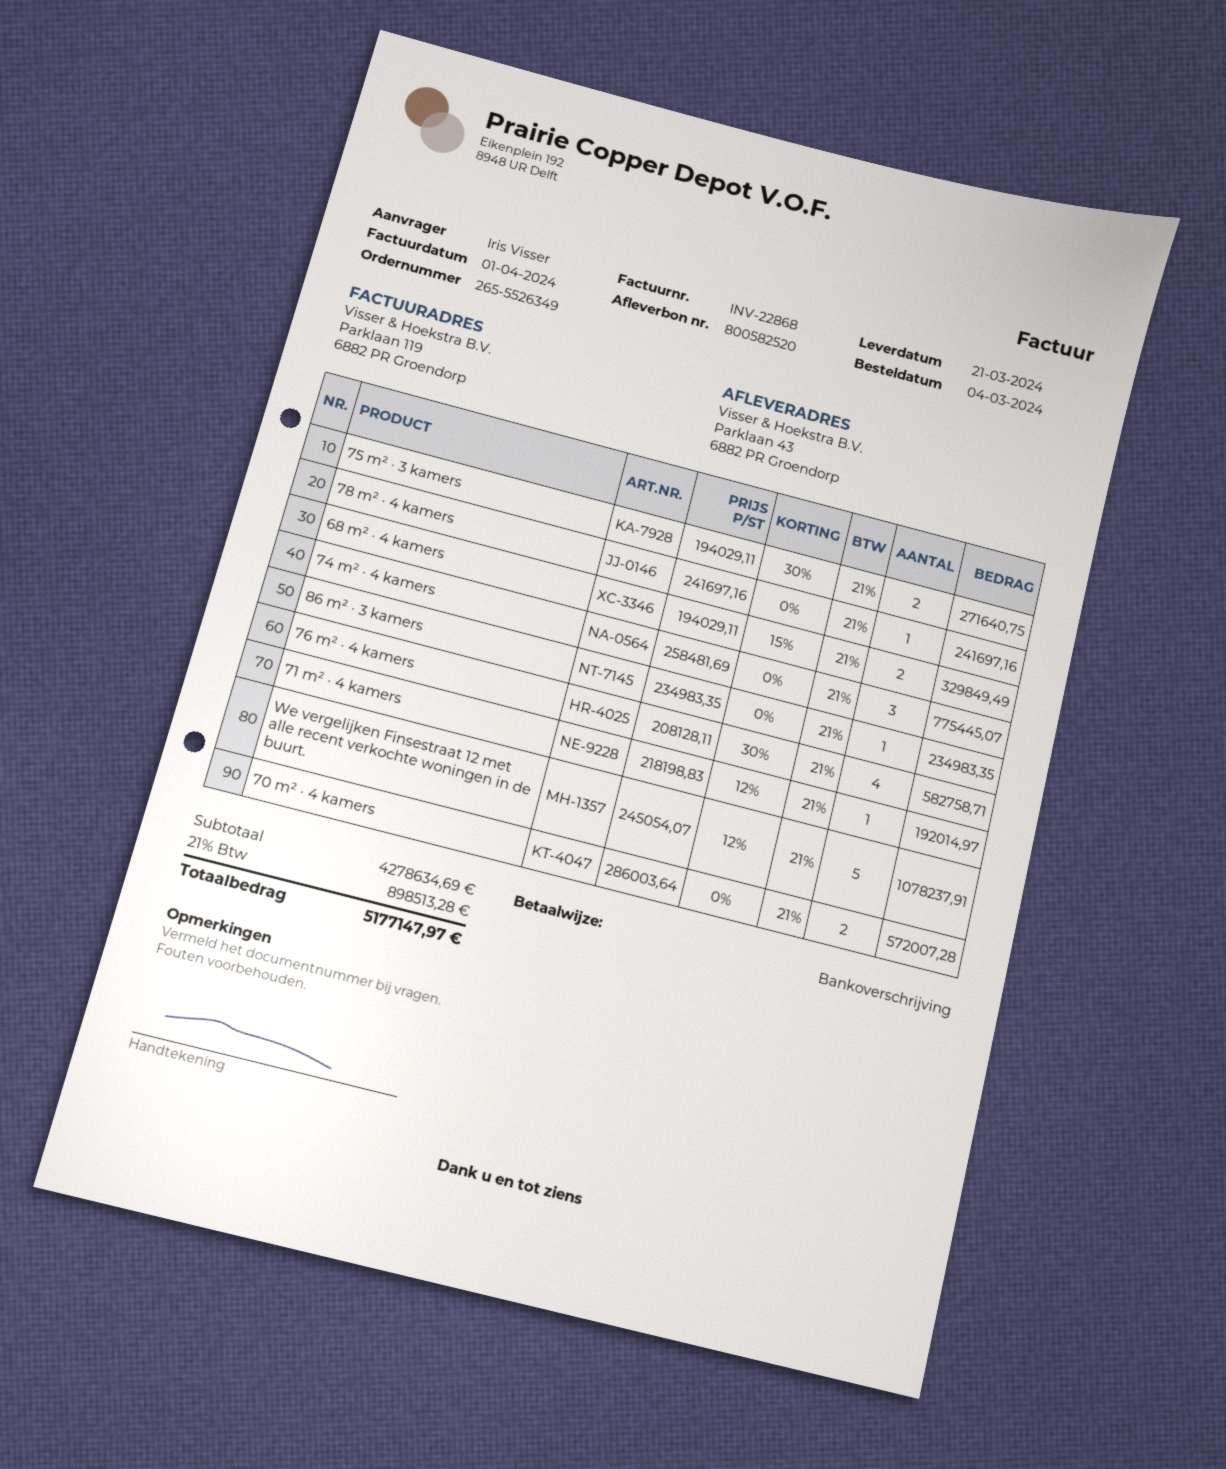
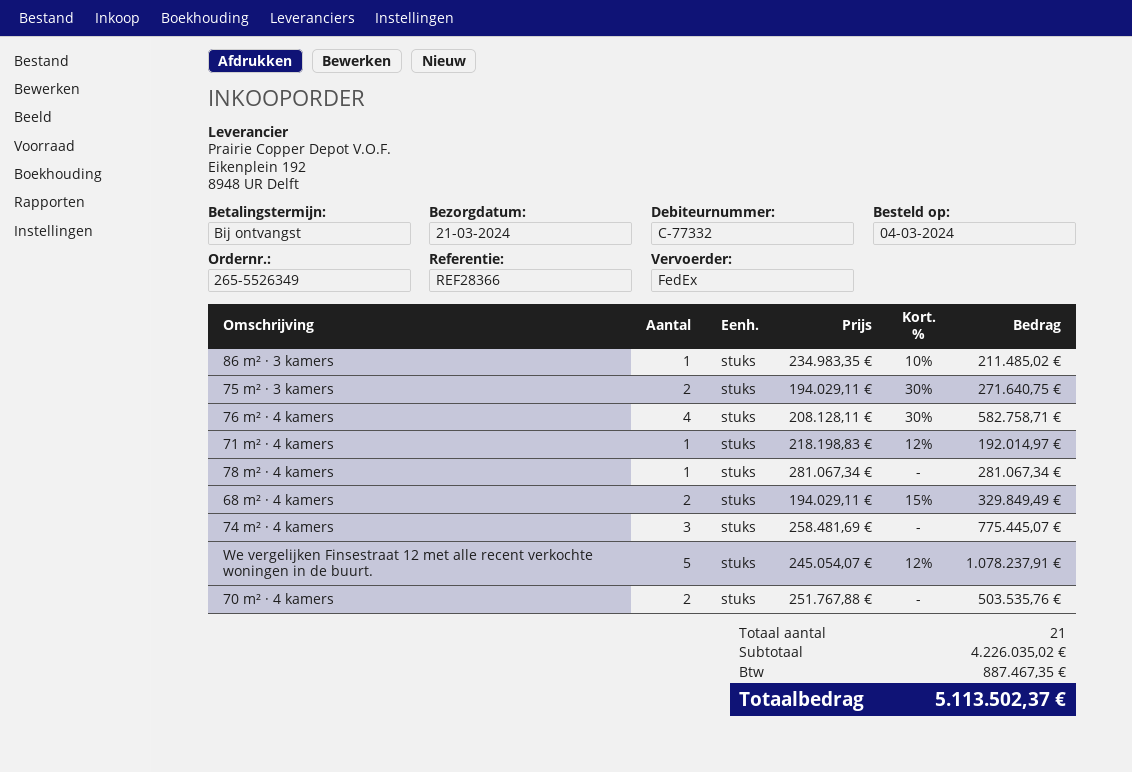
78 m² · 4 kamers: 1 x 241697.16 = 241697.16 -> 1 x 281067.34 = 281067.34
86 m² · 3 kamers: 1 x 234983.35 = 234983.35 -> 1 x 234983.35 - 10% = 211485.02
70 m² · 4 kamers: 2 x 286003.64 = 572007.28 -> 2 x 251767.88 = 503535.76
subtotal: 4278634.69 -> 4226035.02
tax: 898513.28 -> 887467.35
total: 5177147.97 -> 5113502.37

